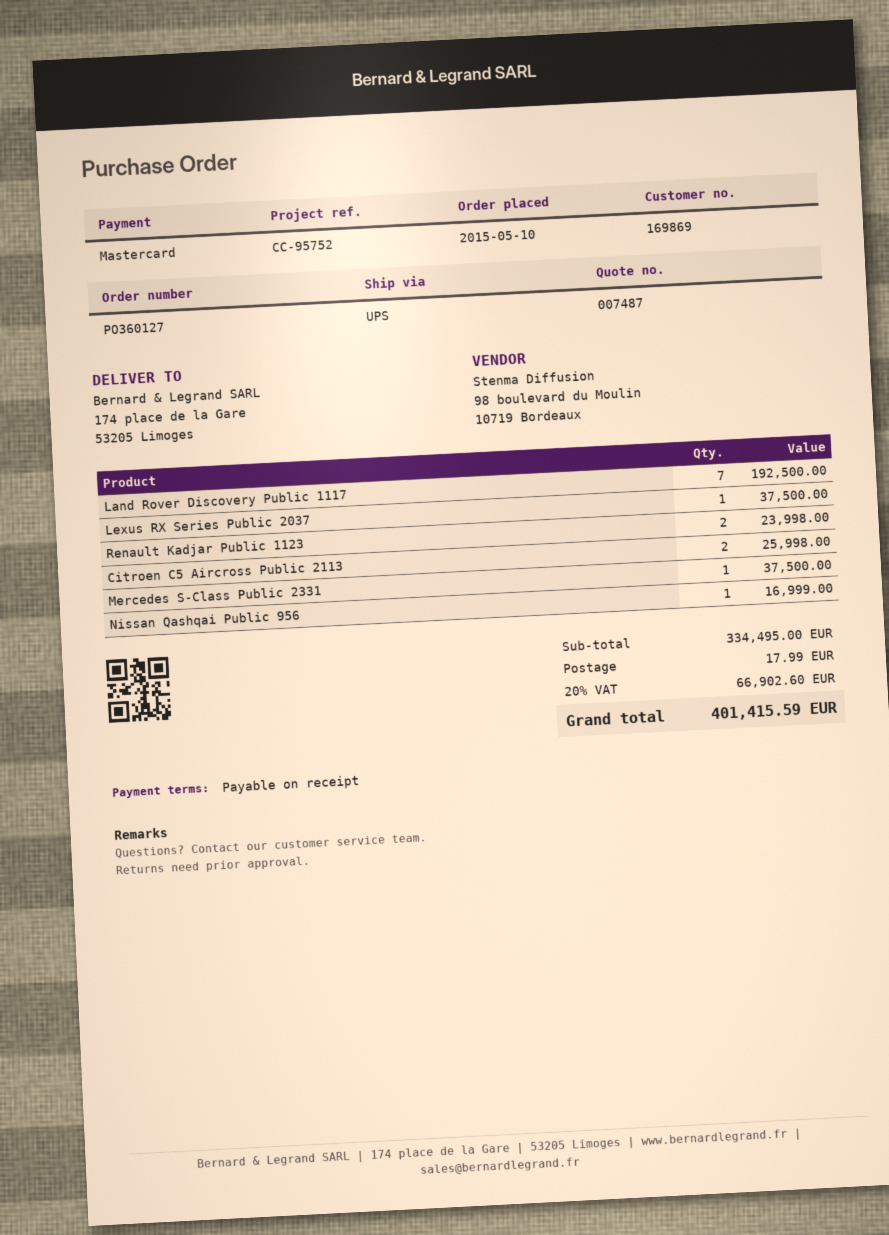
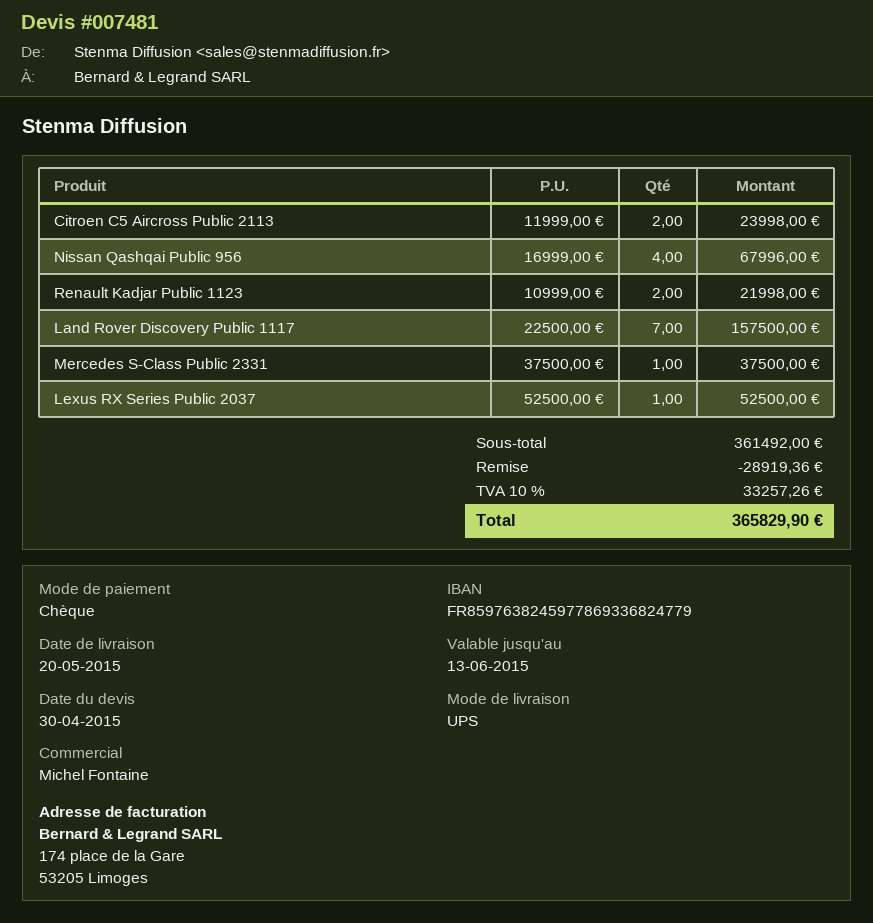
quote number: 007487 -> 007481
payment method: Mastercard -> cheque
Land Rover Discovery Public 1117: 7 for 192500.00 -> 7 for 157500.00
Lexus RX Series Public 2037: 1 for 37500.00 -> 1 for 52500.00
Renault Kadjar Public 1123: 2 for 23998.00 -> 2 for 21998.00
Citroen C5 Aircross Public 2113: 2 for 25998.00 -> 2 for 23998.00
Nissan Qashqai Public 956: 1 for 16999.00 -> 4 for 67996.00
subtotal: 334495.00 -> 361492.00
discount: none -> 28919.36
shipping: 17.99 -> none
tax: 20% = 66902.60 -> 10% = 33257.26
total: 401415.59 -> 365829.90

